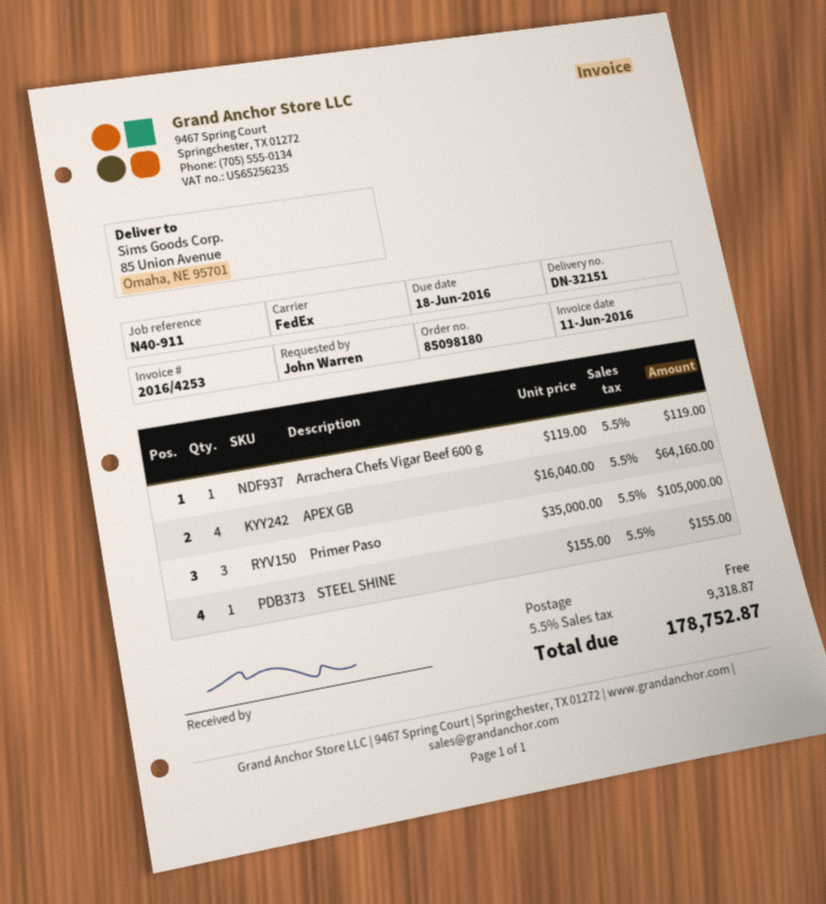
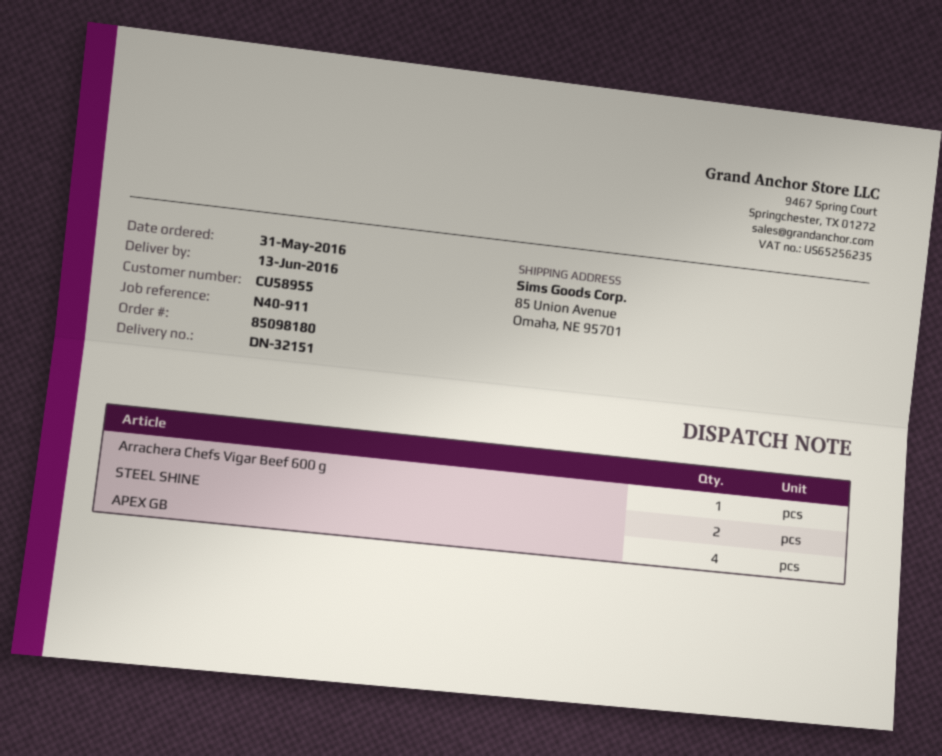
Primer Paso: 3 -> none
STEEL SHINE: 1 -> 2

